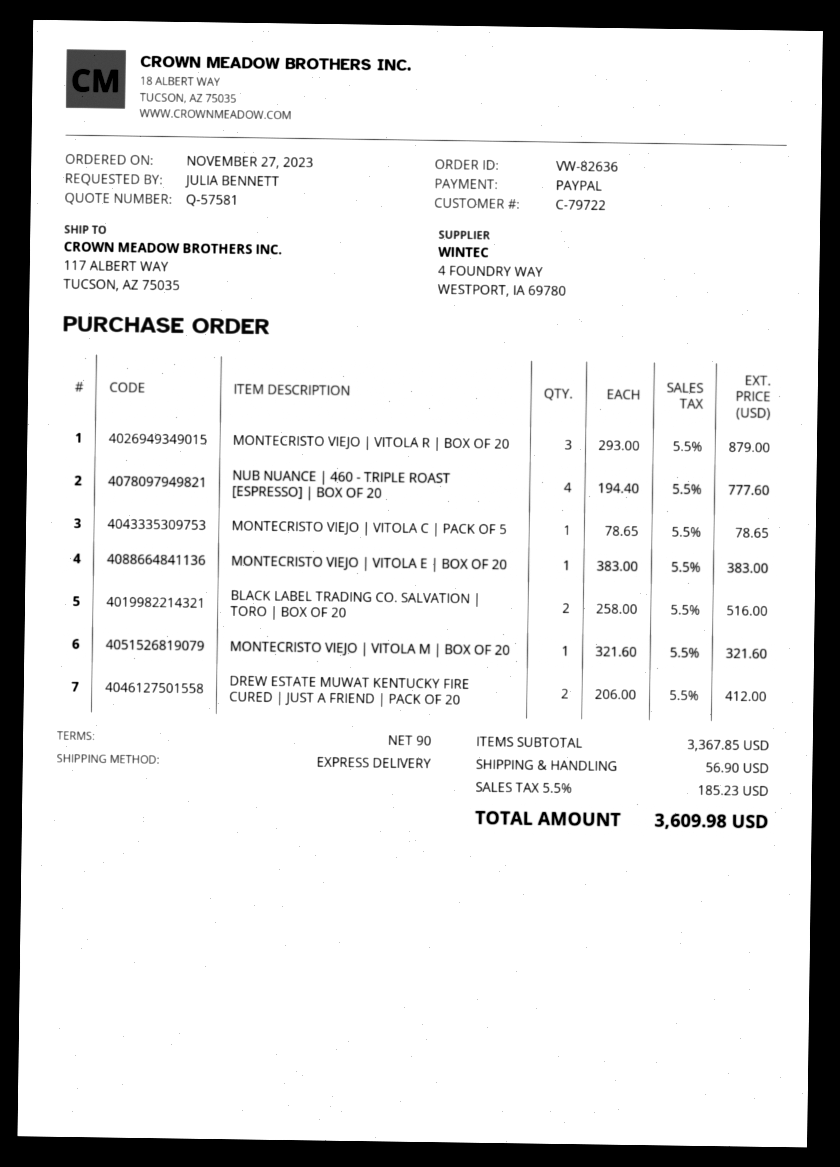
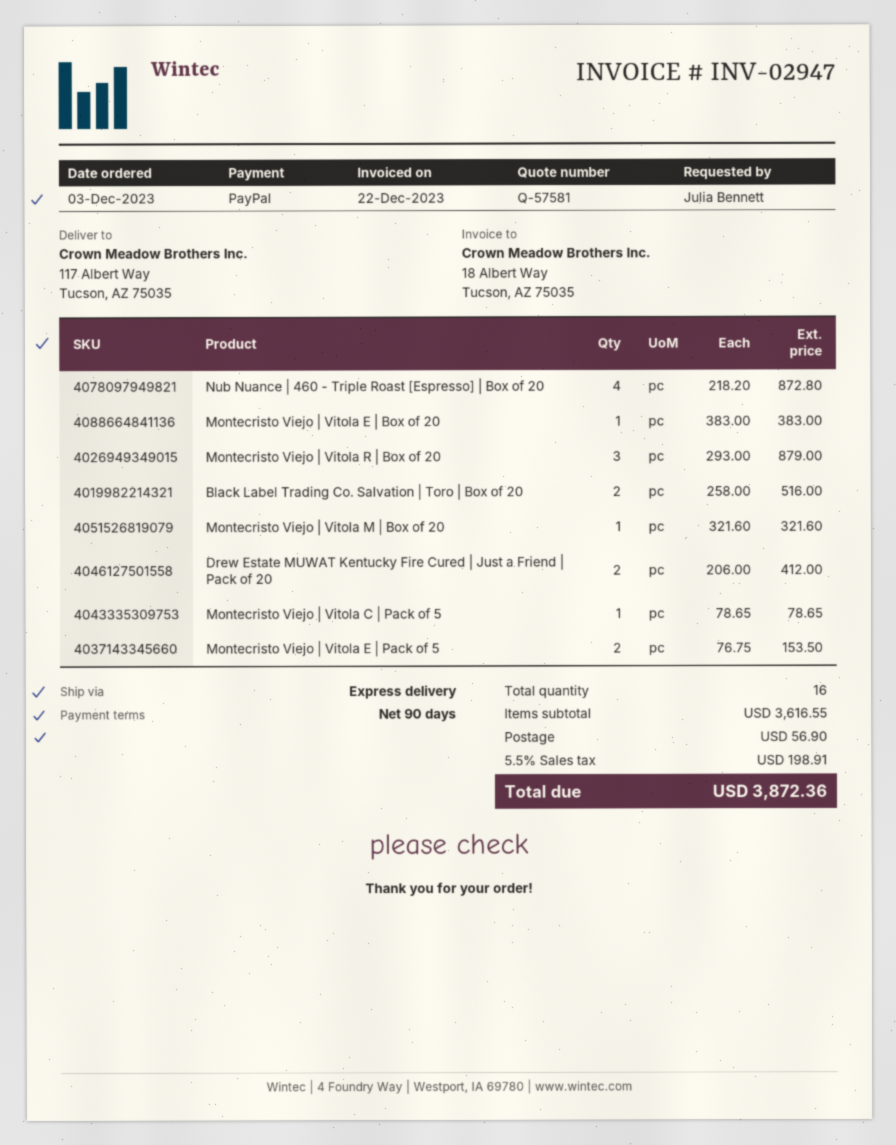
order date: 2023-11-27 -> 2023-12-03
NUB NUANCE | 460 - TRIPLE ROAST [ESPRESSO] | BOX OF 20: 4 x 194.40 = 777.60 -> 4 x 218.20 = 872.80
Montecristo Viejo | Vitola E | Pack of 5: none -> 2 x 76.75 = 153.50
subtotal: 3367.85 -> 3616.55
tax: 5.5% = 185.23 -> 5.5% = 198.91
total: 3609.98 -> 3872.36

